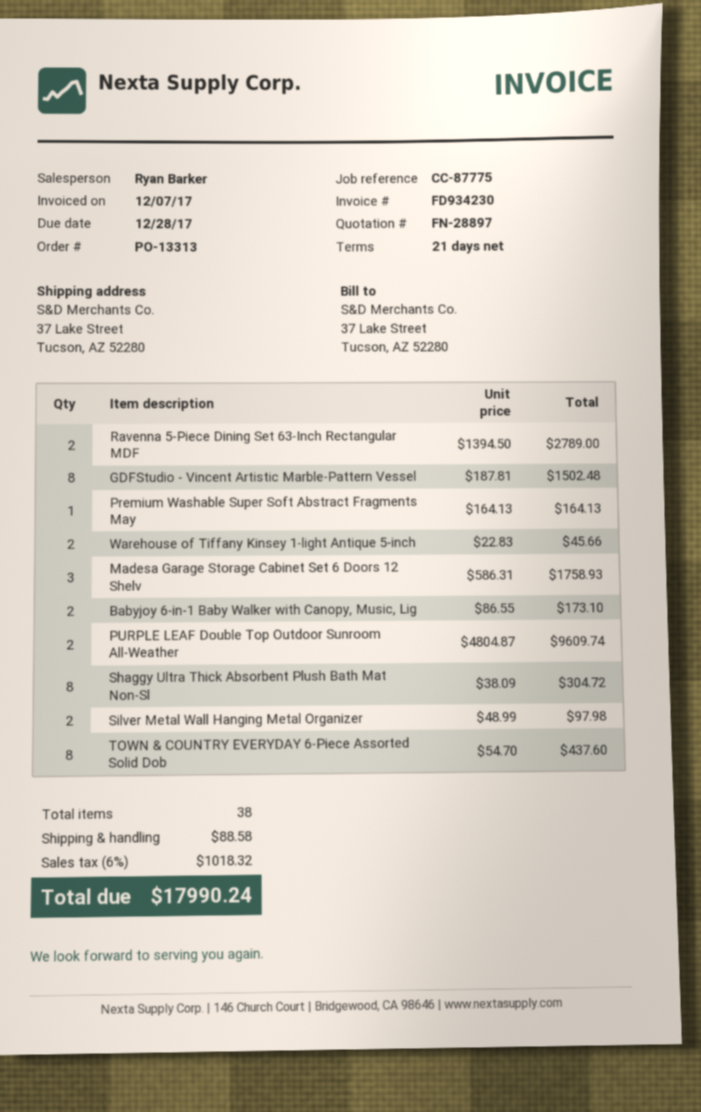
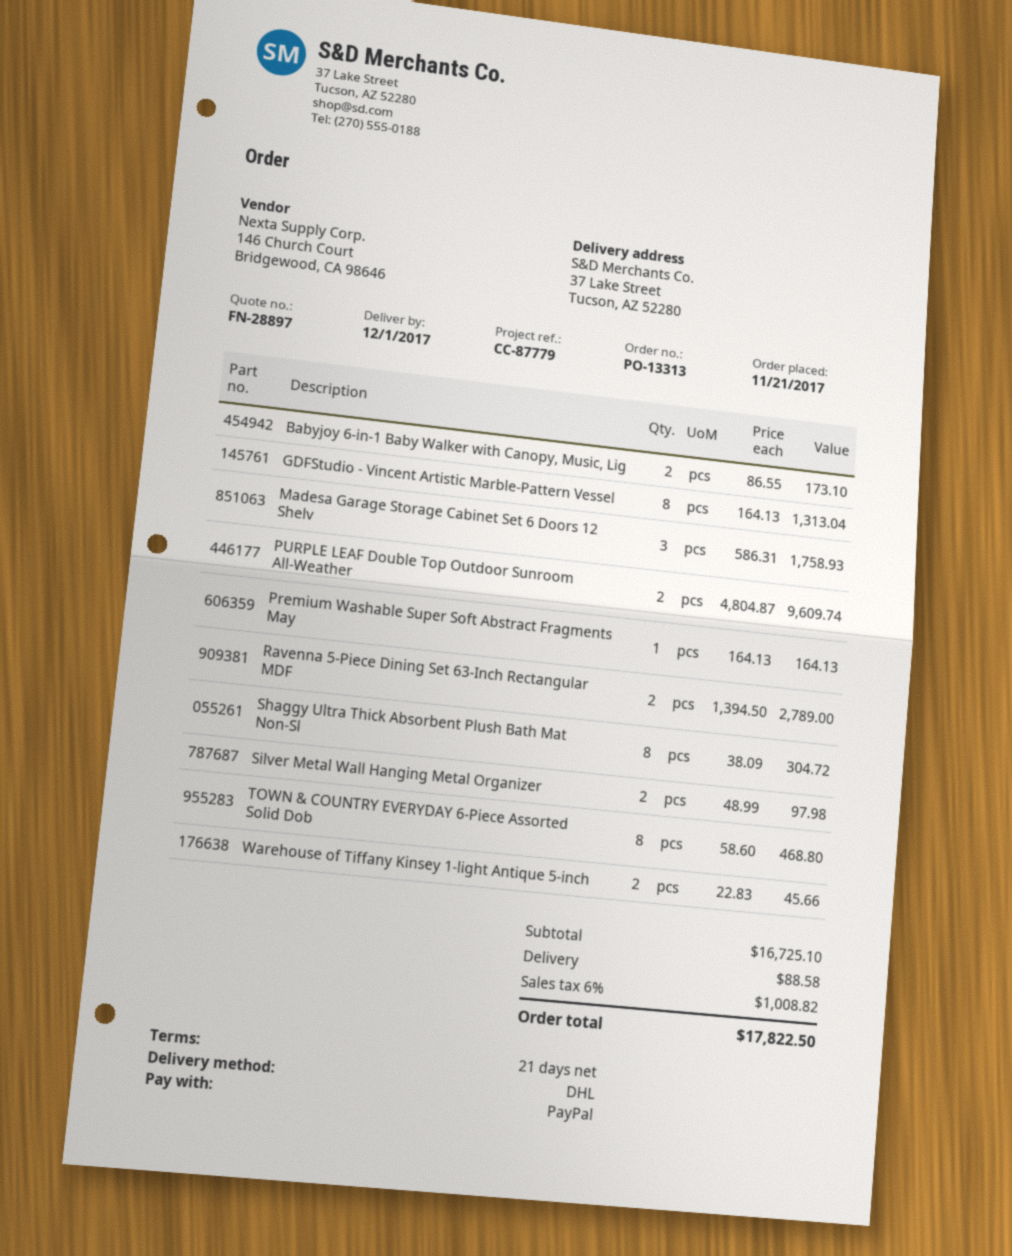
reference: CC-87775 -> CC-87779
GDFStudio - Vincent Artistic Marble-Pattern Vessel: 8 x 187.81 = 1502.48 -> 8 x 164.13 = 1313.04
TOWN & COUNTRY EVERYDAY 6-Piece Assorted Solid Dob: 8 x 54.70 = 437.60 -> 8 x 58.60 = 468.80
tax: 6% = 1018.32 -> 6% = 1008.82
total: 17990.24 -> 17822.50

